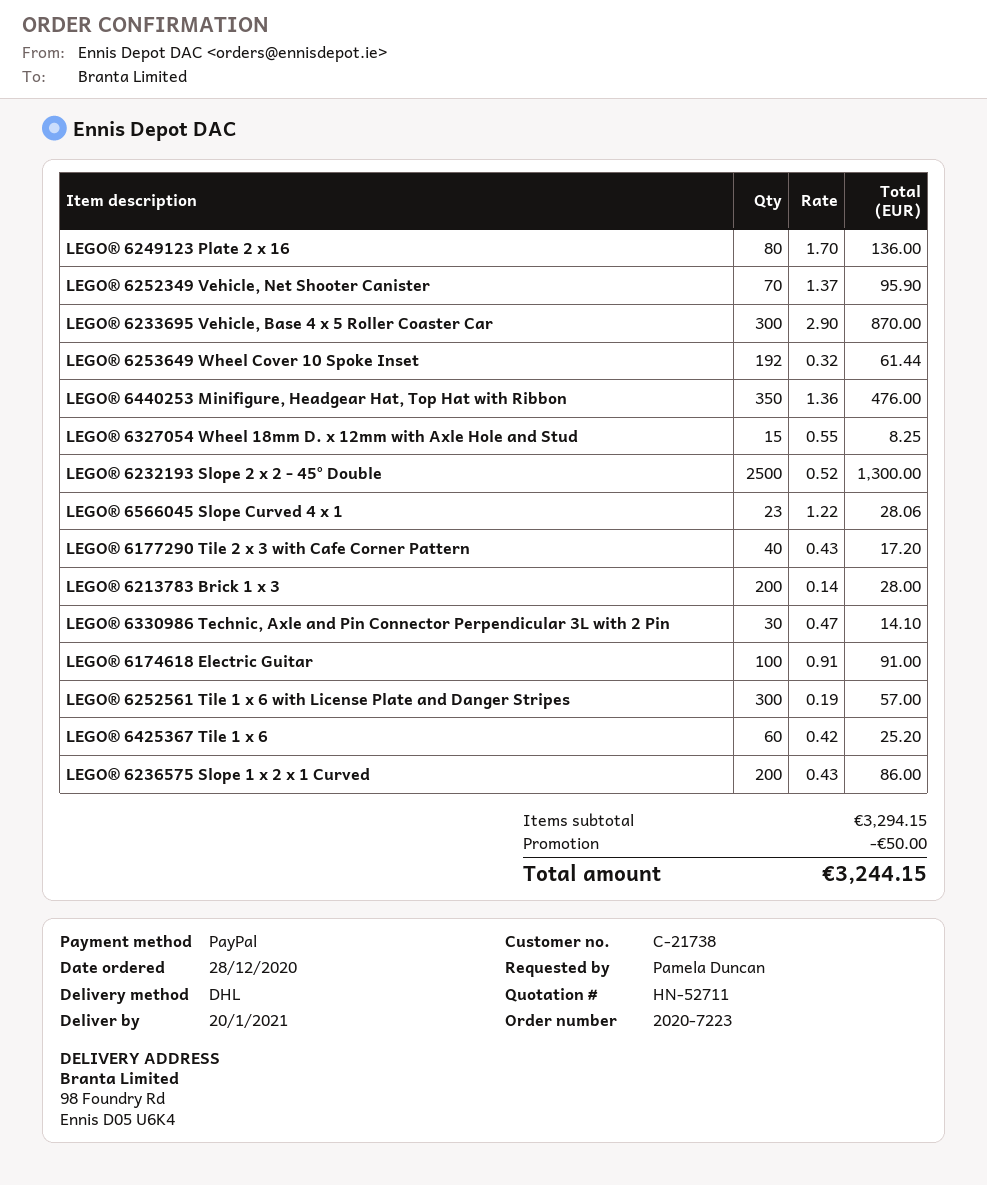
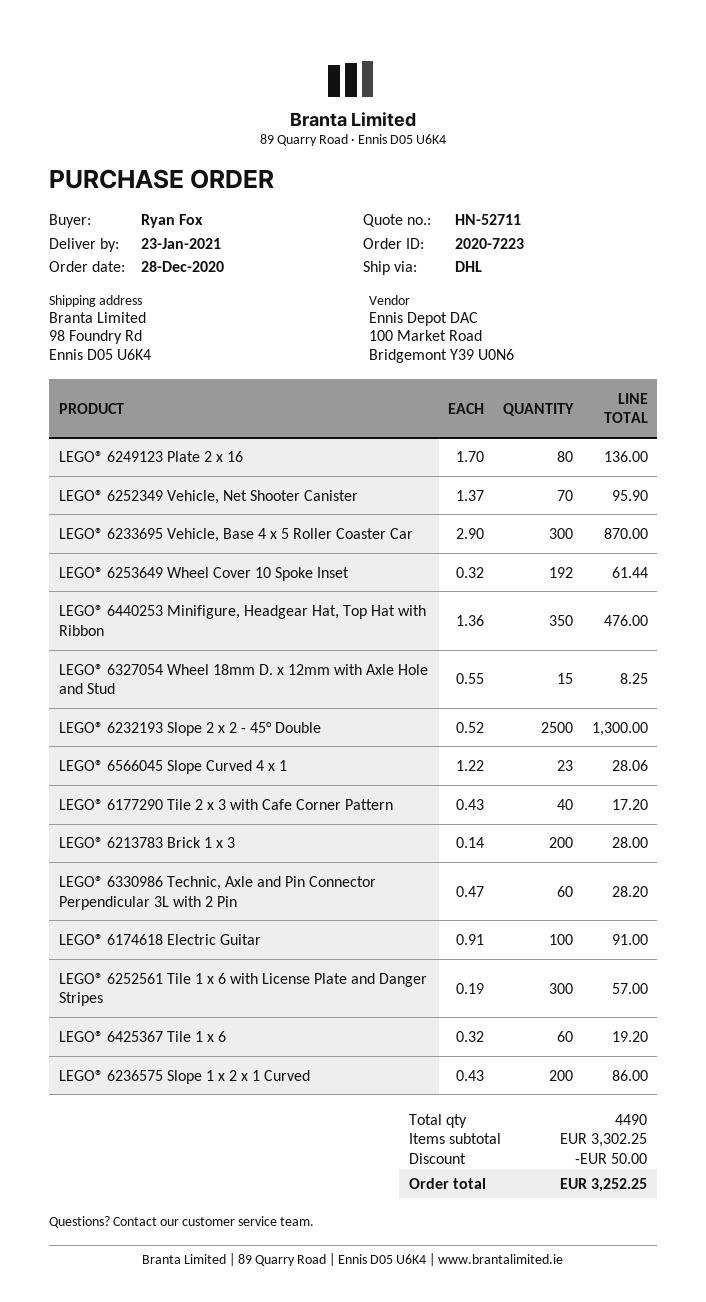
delivery date: 2021-01-20 -> 2021-01-23
ordered by: Pamela Duncan -> Ryan Fox
LEGO® 6330986 Technic, Axle and Pin Connector Perpendicular 3L with 2 Pin: 30 x 0.47 = 14.10 -> 60 x 0.47 = 28.20
LEGO® 6425367 Tile 1 x 6: 60 x 0.42 = 25.20 -> 60 x 0.32 = 19.20
subtotal: 3294.15 -> 3302.25
total: 3244.15 -> 3252.25

